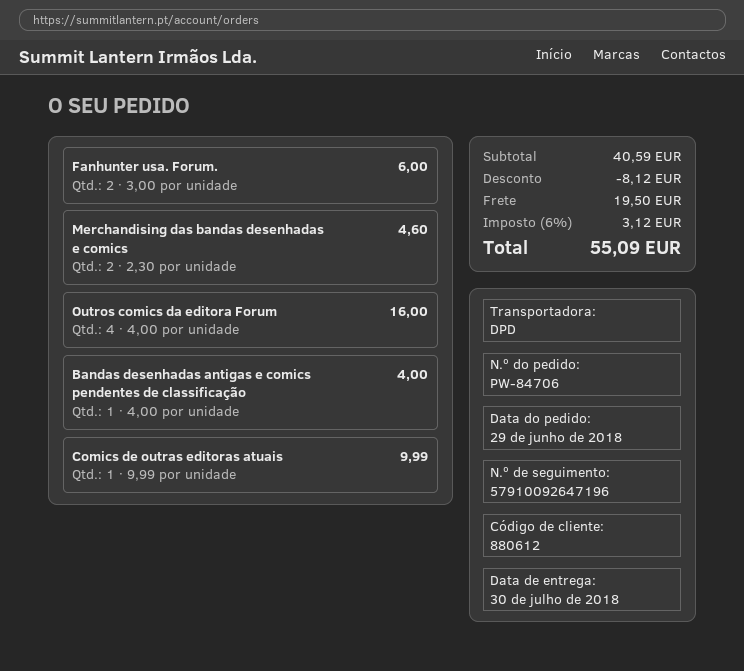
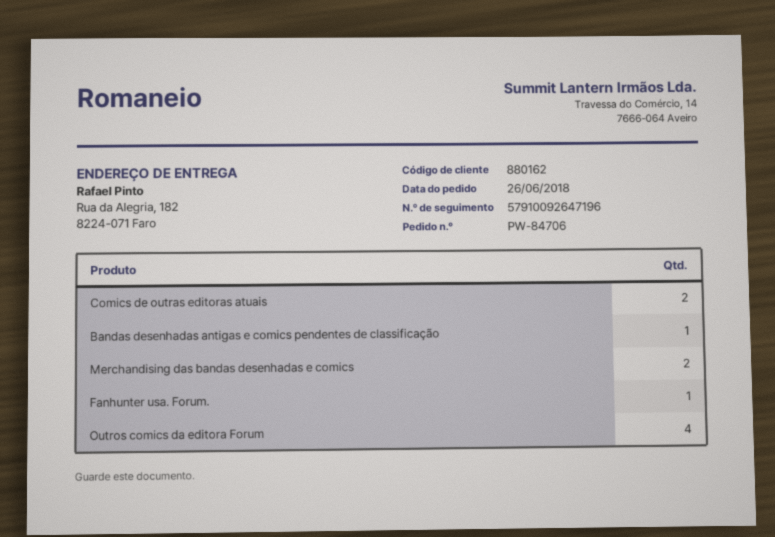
order date: 2018-06-29 -> 2018-06-26
customer number: 880612 -> 880162
Fanhunter usa. Forum.: 2 -> 1
Comics de outras editoras atuais: 1 -> 2

